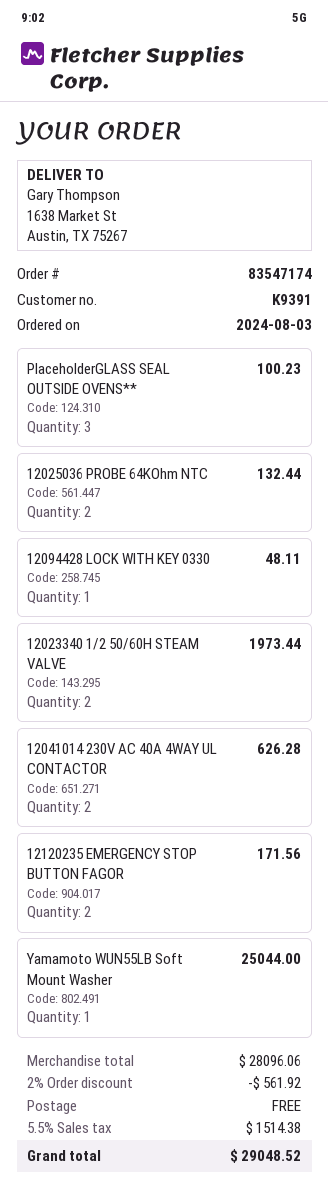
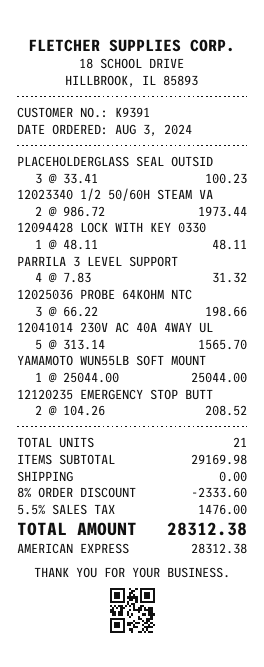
12025036 PROBE 64KOhm NTC: 2 for 132.44 -> 3 for 198.66
12041014 230V AC 40A 4WAY UL CONTACTOR: 2 for 626.28 -> 5 for 1565.70
12120235 EMERGENCY STOP BUTTON FAGOR: 2 for 171.56 -> 2 for 208.52
PARRILA 3 LEVEL SUPPORT: none -> 4 for 31.32
subtotal: 28096.06 -> 29169.98
discount: 2% = 561.92 -> 8% = 2333.60
tax: 5.5% = 1514.38 -> 5.5% = 1476.00
total: 29048.52 -> 28312.38

